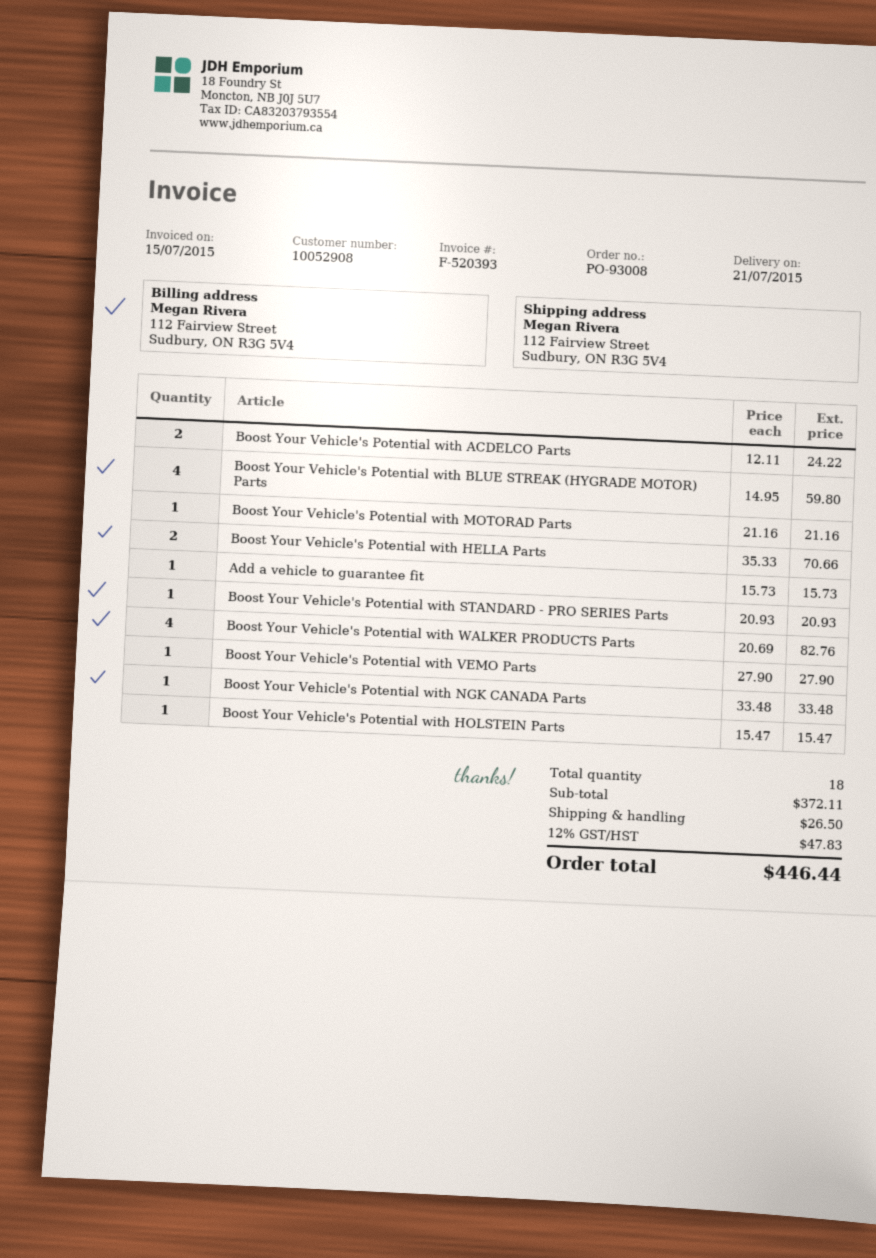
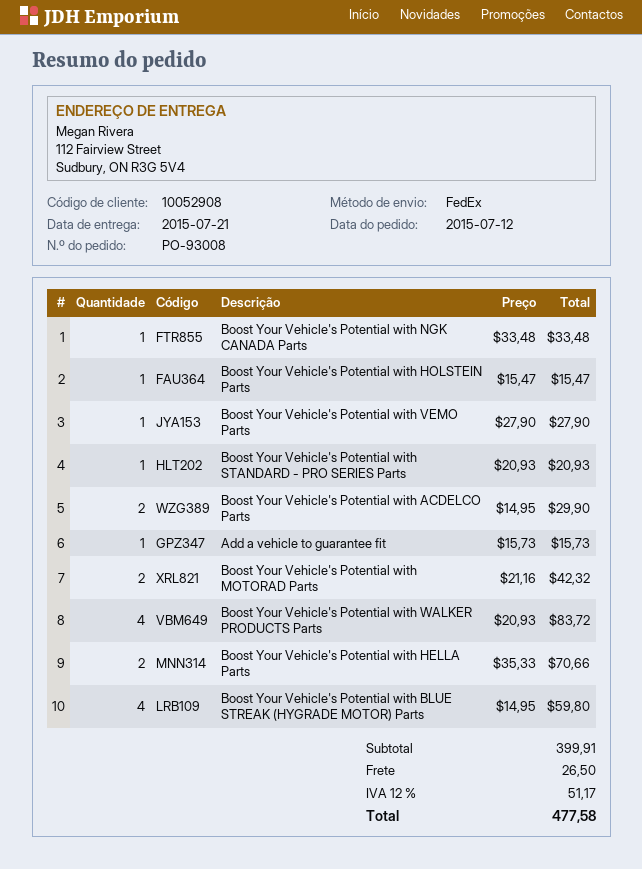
Boost Your Vehicle's Potential with ACDELCO Parts: 2 x 12.11 = 24.22 -> 2 x 14.95 = 29.90
Boost Your Vehicle's Potential with MOTORAD Parts: 1 x 21.16 = 21.16 -> 2 x 21.16 = 42.32
Boost Your Vehicle's Potential with WALKER PRODUCTS Parts: 4 x 20.69 = 82.76 -> 4 x 20.93 = 83.72
subtotal: 372.11 -> 399.91
tax: 12% = 47.83 -> 12% = 51.17
total: 446.44 -> 477.58

